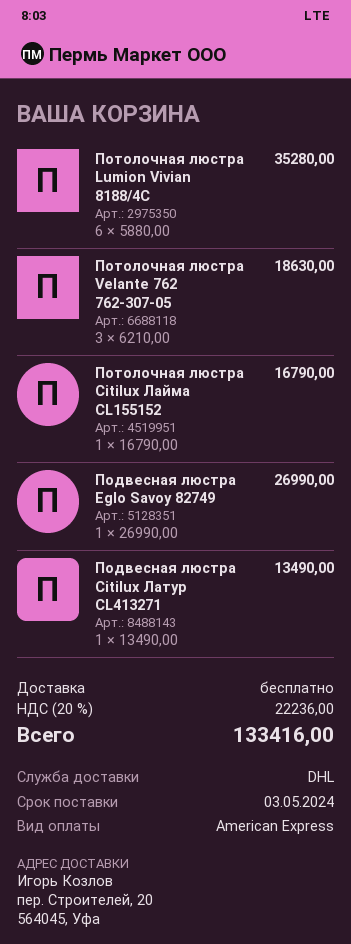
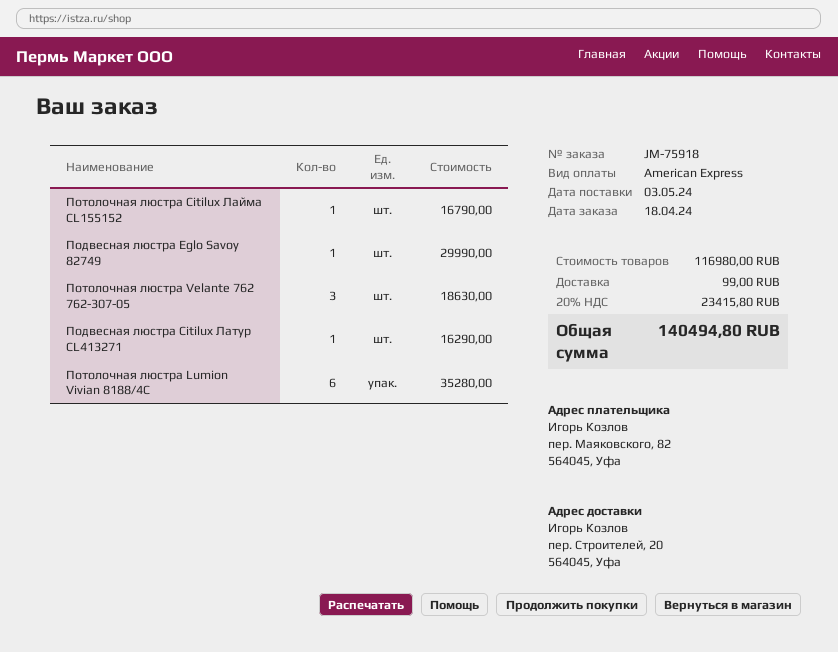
Подвесная люстра Eglo Savoy 82749: 1 for 26990.00 -> 1 for 29990.00
Подвесная люстра Citilux Латур CL413271: 1 for 13490.00 -> 1 for 16290.00
shipping: 0.00 -> 99.00
tax: 20% = 22236.00 -> 20% = 23415.80
total: 133416.00 -> 140494.80

